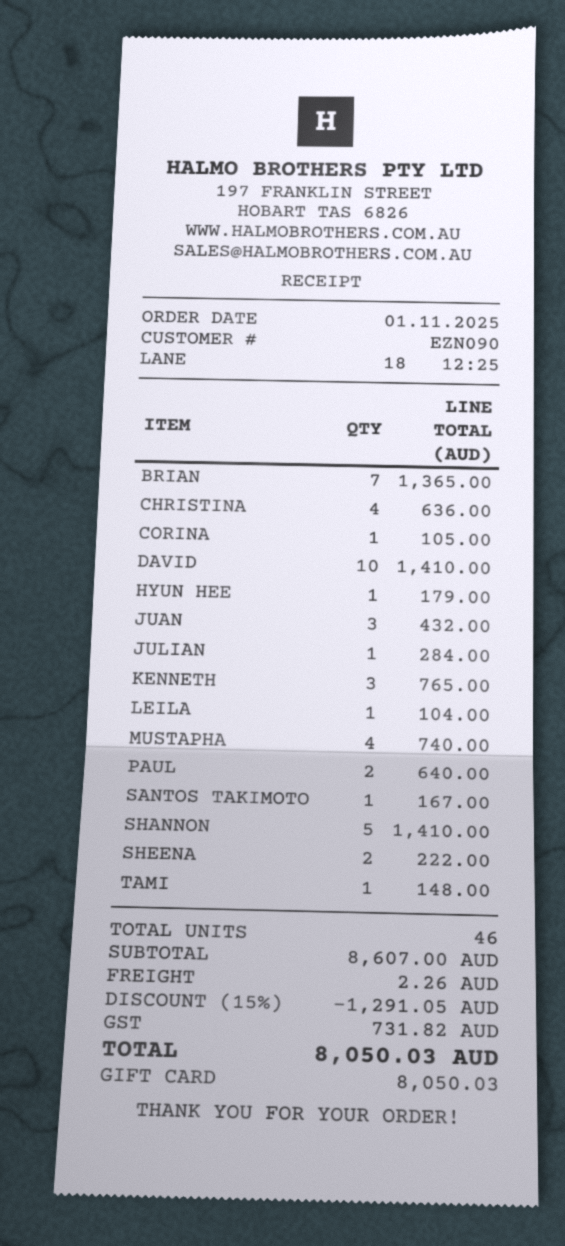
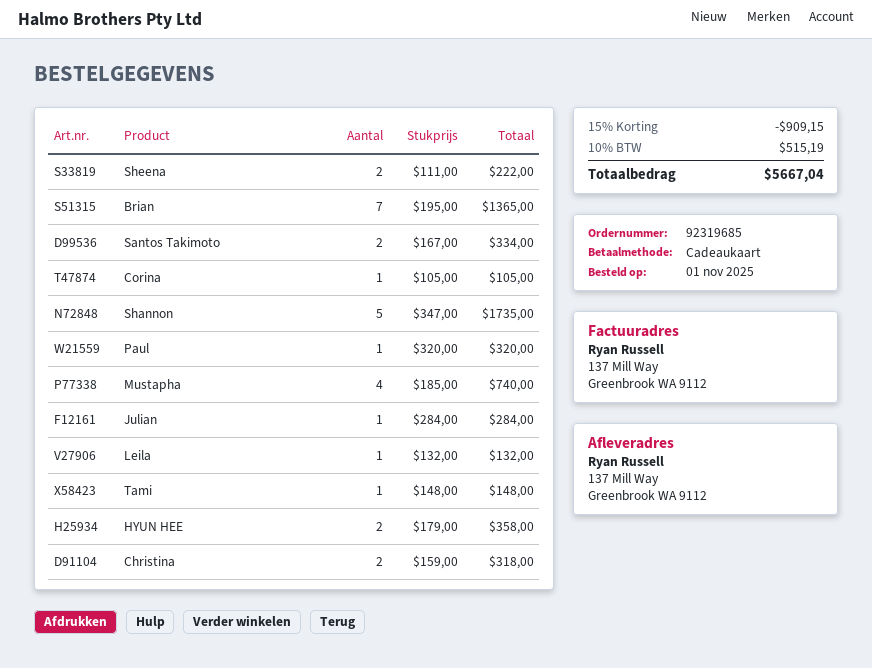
CHRISTINA: 4 for 636.00 -> 2 for 318.00
DAVID: 10 for 1410.00 -> none
HYUN HEE: 1 for 179.00 -> 2 for 358.00
JUAN: 3 for 432.00 -> none
KENNETH: 3 for 765.00 -> none
LEILA: 1 for 104.00 -> 1 for 132.00
PAUL: 2 for 640.00 -> 1 for 320.00
SANTOS TAKIMOTO: 1 for 167.00 -> 2 for 334.00
SHANNON: 5 for 1410.00 -> 5 for 1735.00
discount: 15% = 1291.05 -> 15% = 909.15
shipping: 2.26 -> none
tax: 731.82 -> 515.19
total: 8050.03 -> 5667.04

